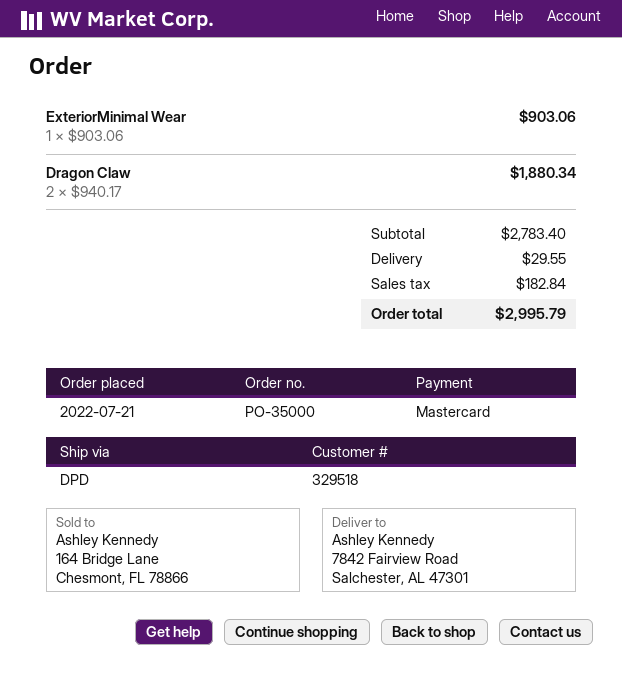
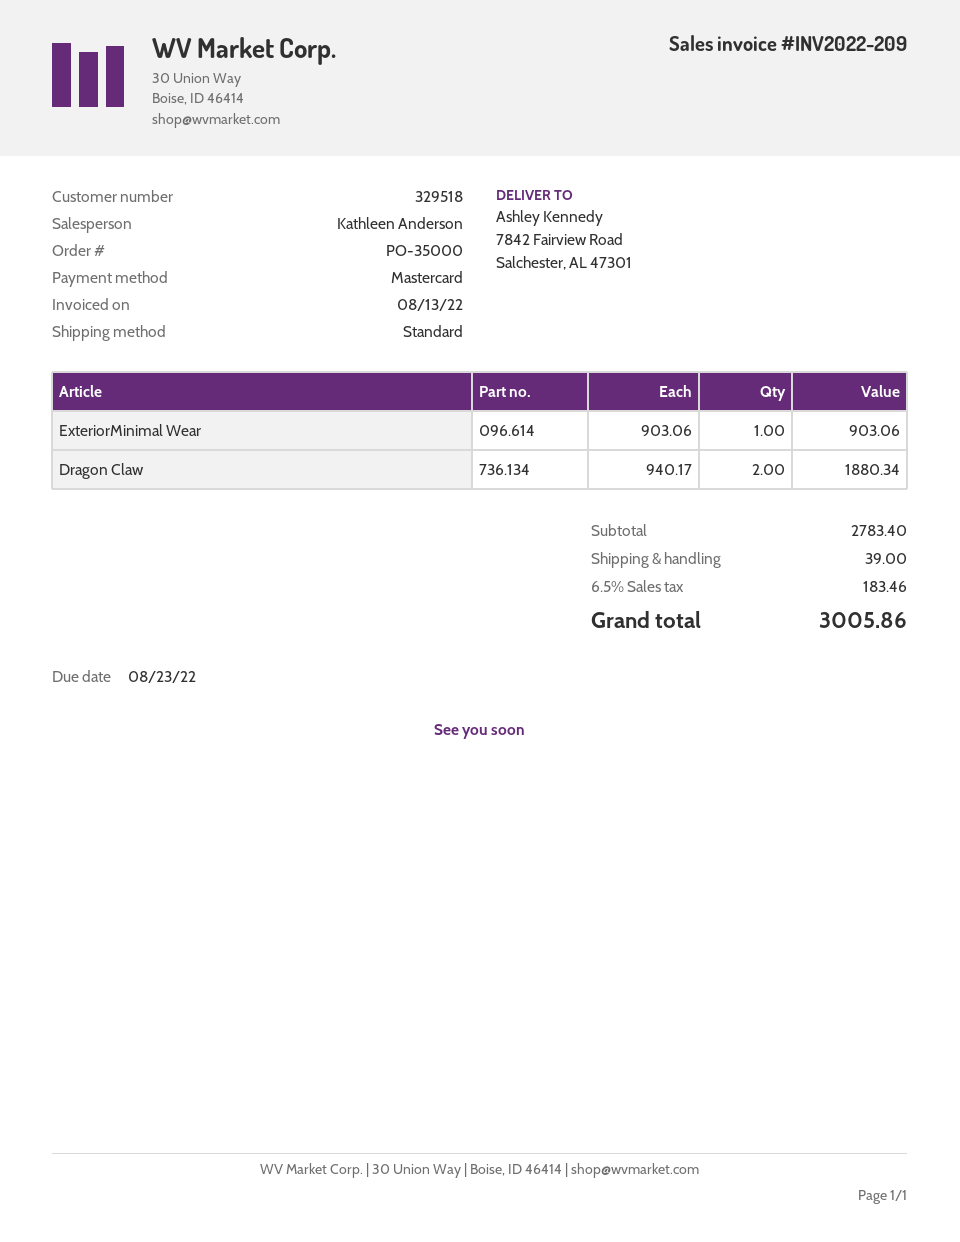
shipping method: DPD -> standard
shipping: 29.55 -> 39.00
tax: 182.84 -> 183.46
total: 2995.79 -> 3005.86

